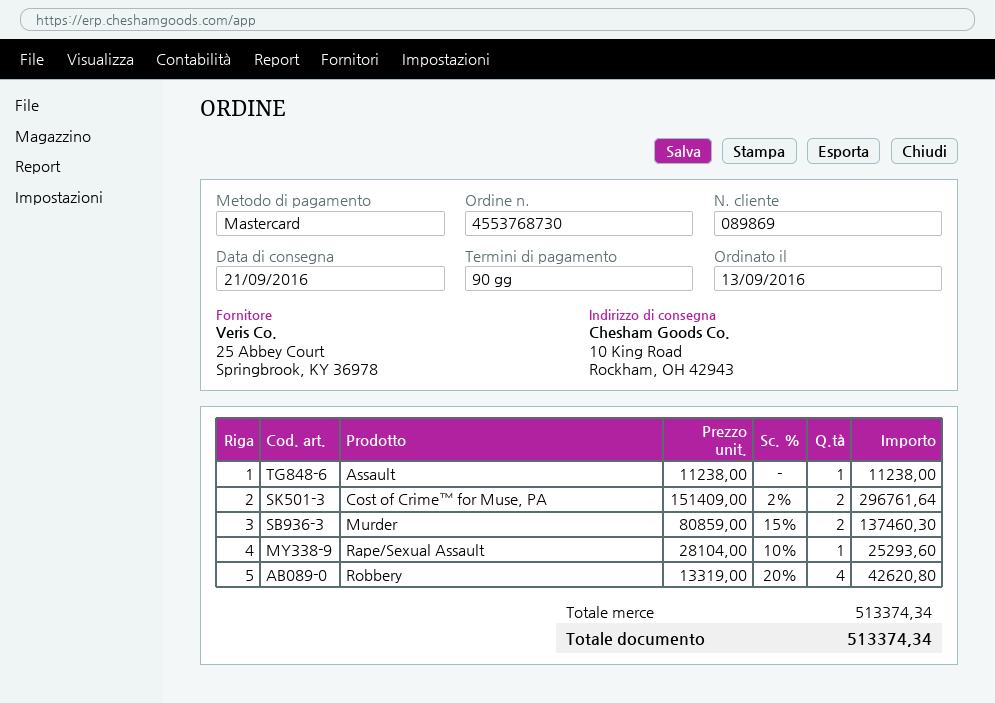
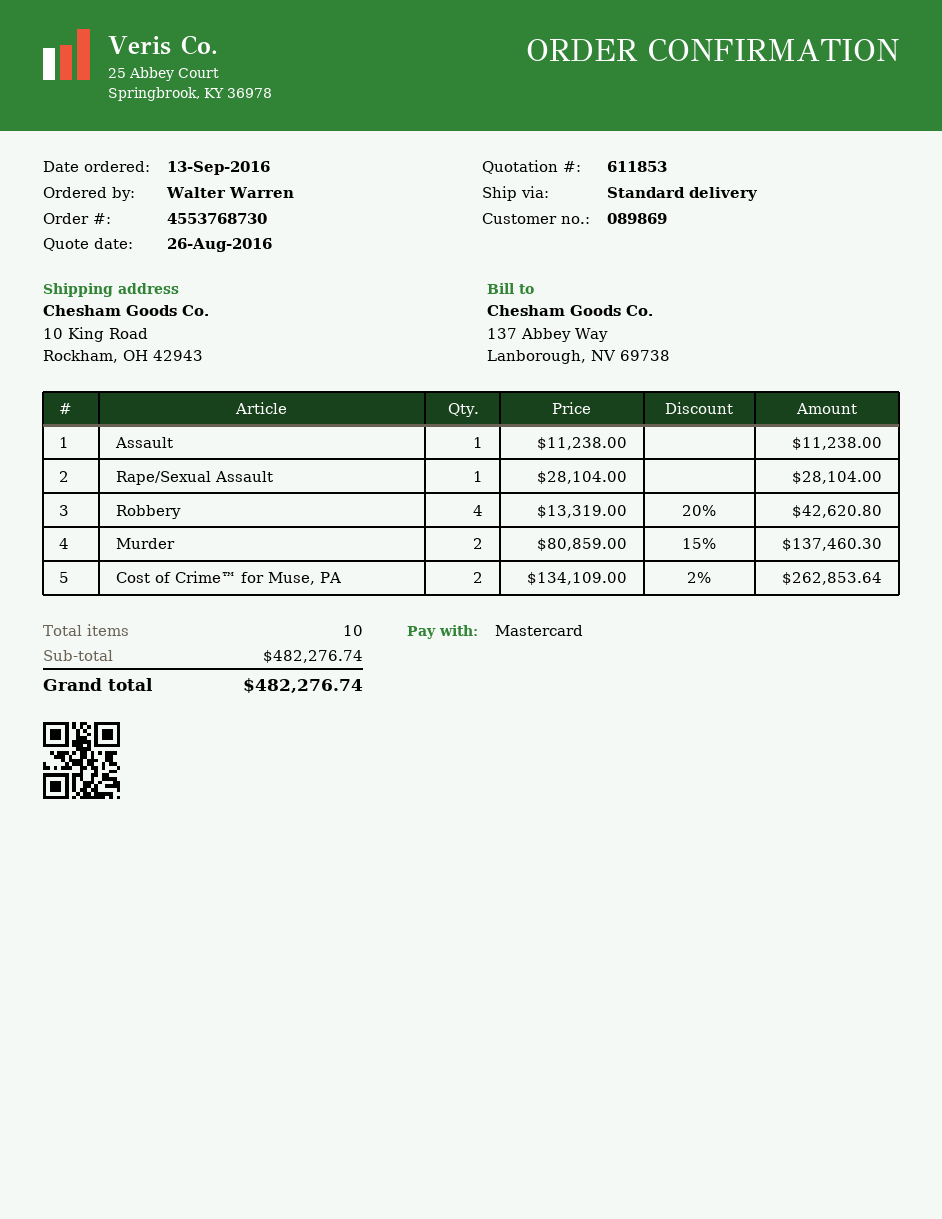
Cost of Crime™ for Muse, PA: 2 x 151409.00 - 2% = 296761.64 -> 2 x 134109.00 - 2% = 262853.64
Rape/Sexual Assault: 1 x 28104.00 - 10% = 25293.60 -> 1 x 28104.00 = 28104.00
subtotal: 513374.34 -> 482276.74
total: 513374.34 -> 482276.74

